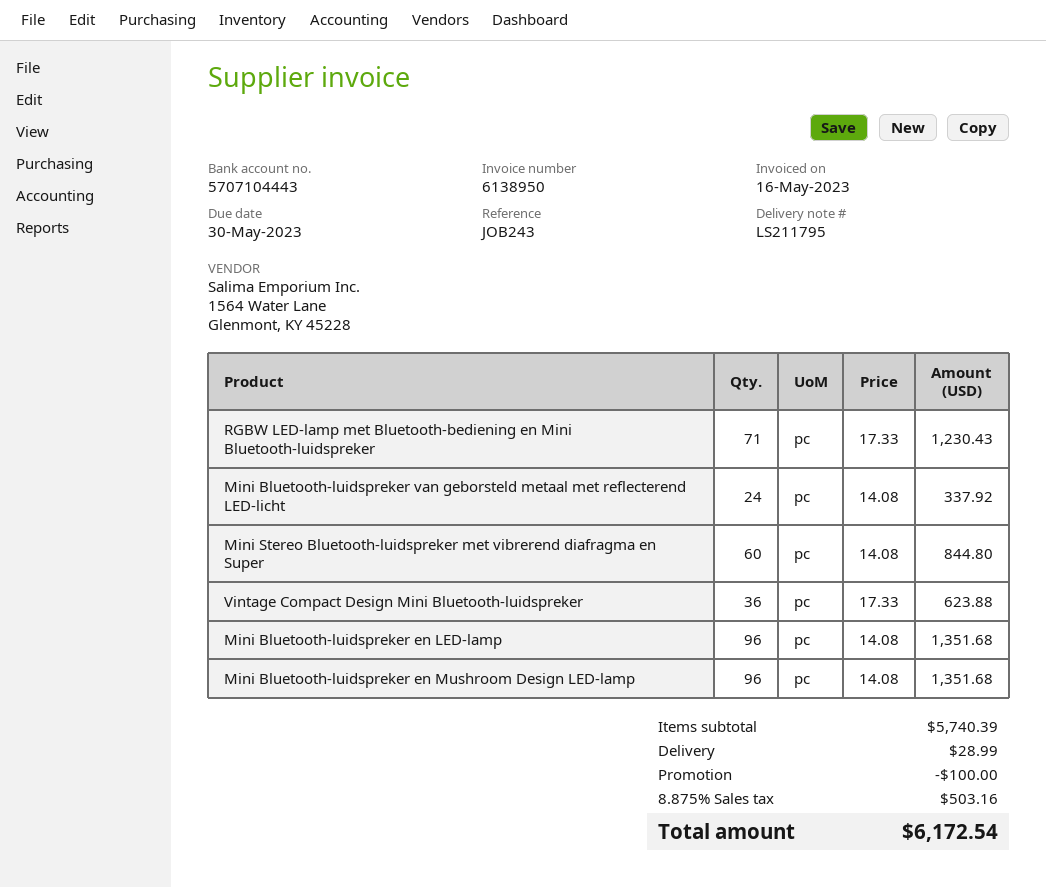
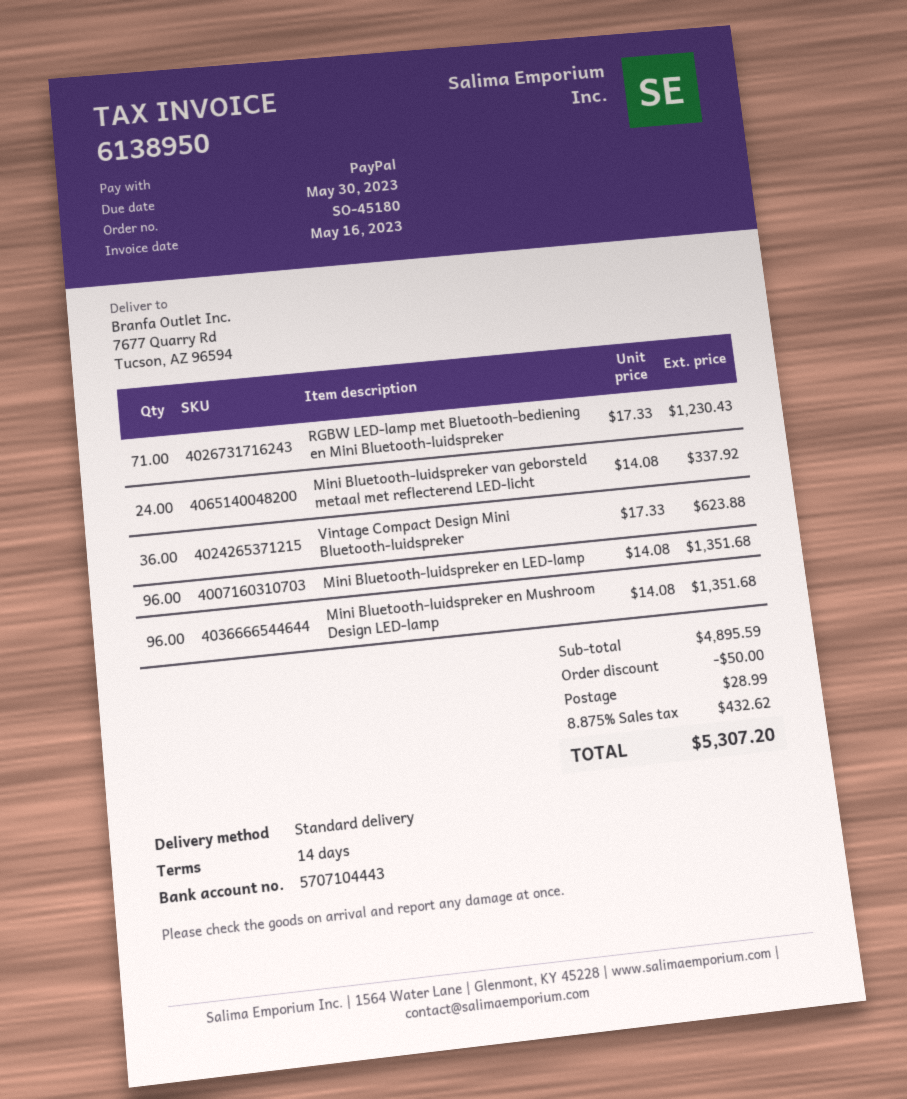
Mini Stereo Bluetooth-luidspreker met vibrerend diafragma en Super: 60 x 14.08 = 844.80 -> none
subtotal: 5740.39 -> 4895.59
discount: 100.00 -> 50.00
tax: 8.875% = 503.16 -> 8.875% = 432.62
total: 6172.54 -> 5307.20

